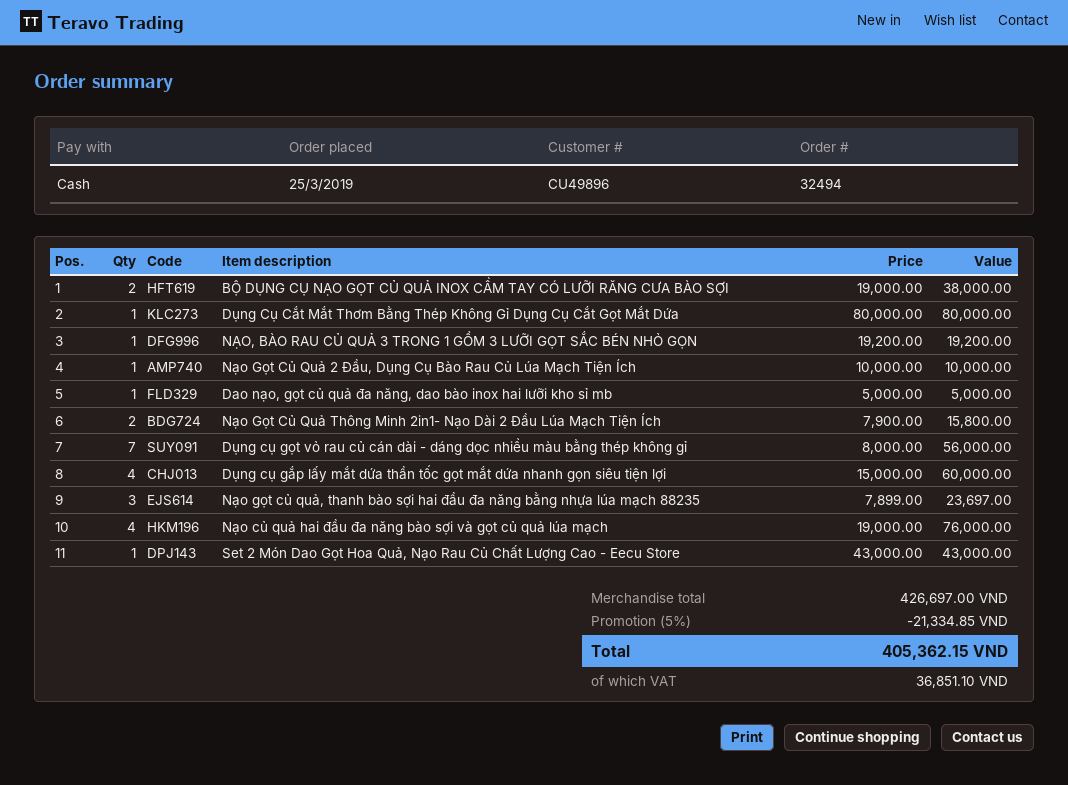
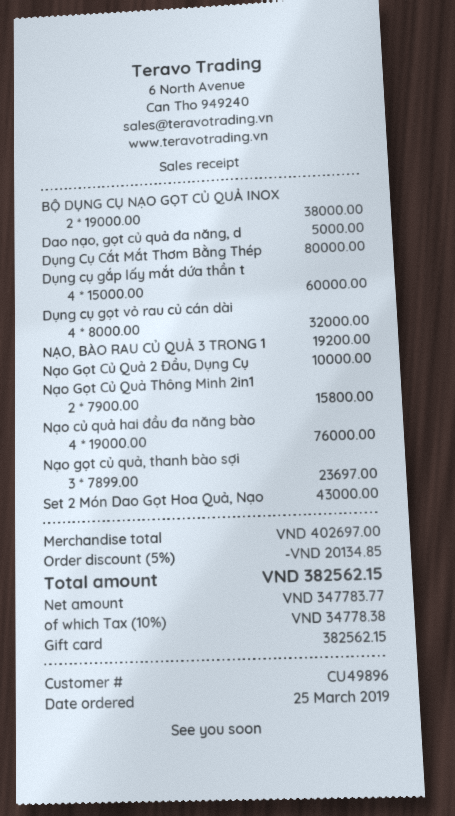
payment method: cash -> gift card
Dụng cụ gọt vỏ rau củ cán dài - dáng dọc nhiều màu bằng thép không gỉ: 7 x 8000.00 = 56000.00 -> 4 x 8000.00 = 32000.00
subtotal: 426697.00 -> 402697.00
discount: 5% = 21334.85 -> 5% = 20134.85
tax: 36851.10 -> 34778.38
total: 405362.15 -> 382562.15

